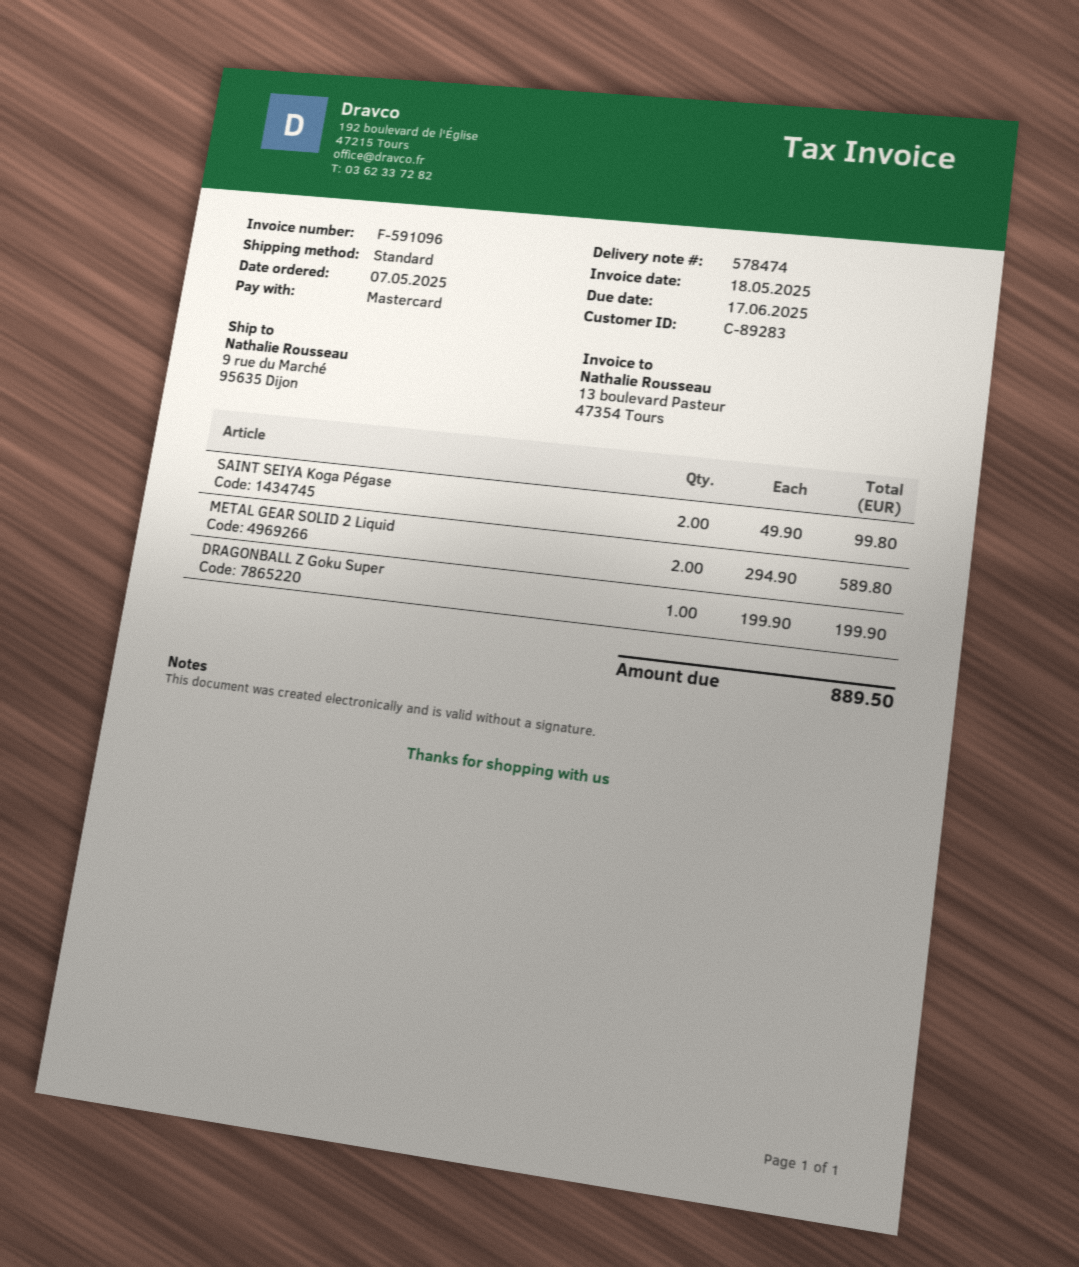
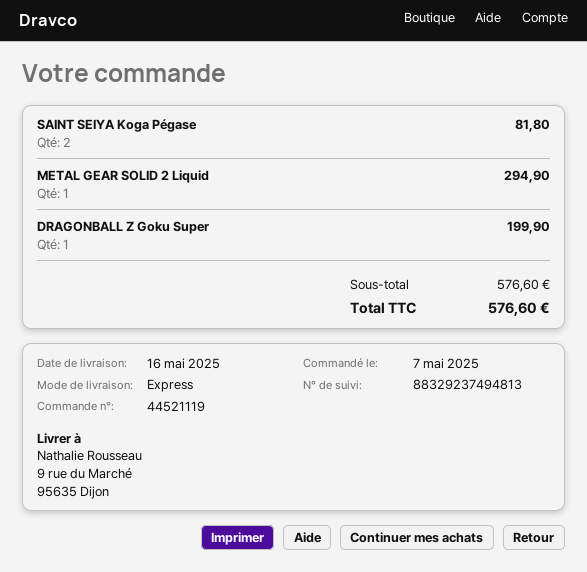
shipping method: standard -> express
SAINT SEIYA Koga Pégase: 2 for 99.80 -> 2 for 81.80
METAL GEAR SOLID 2 Liquid: 2 for 589.80 -> 1 for 294.90
total: 889.50 -> 576.60

